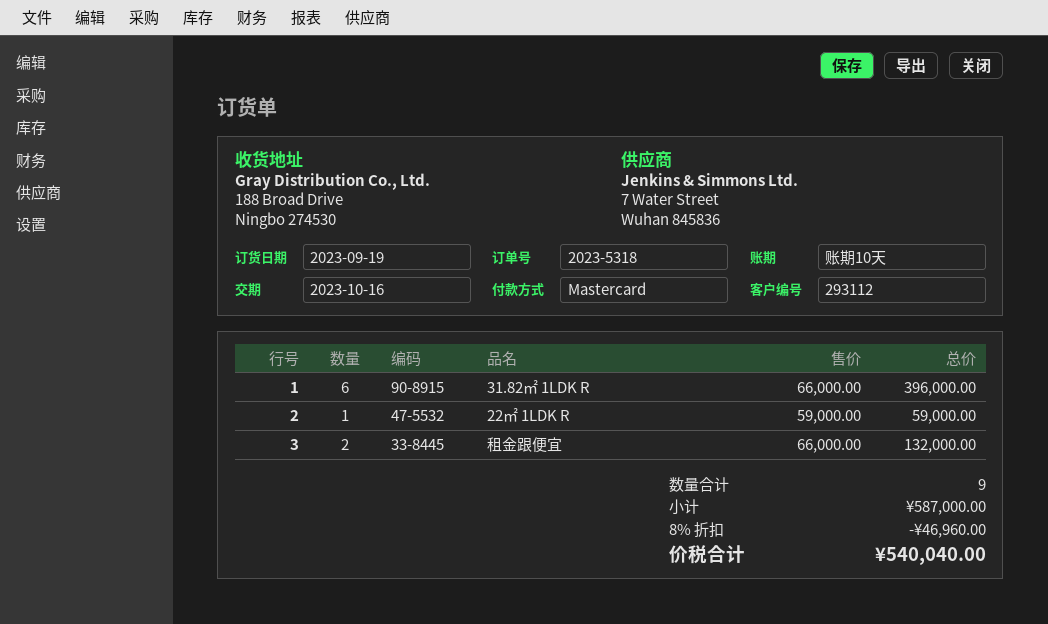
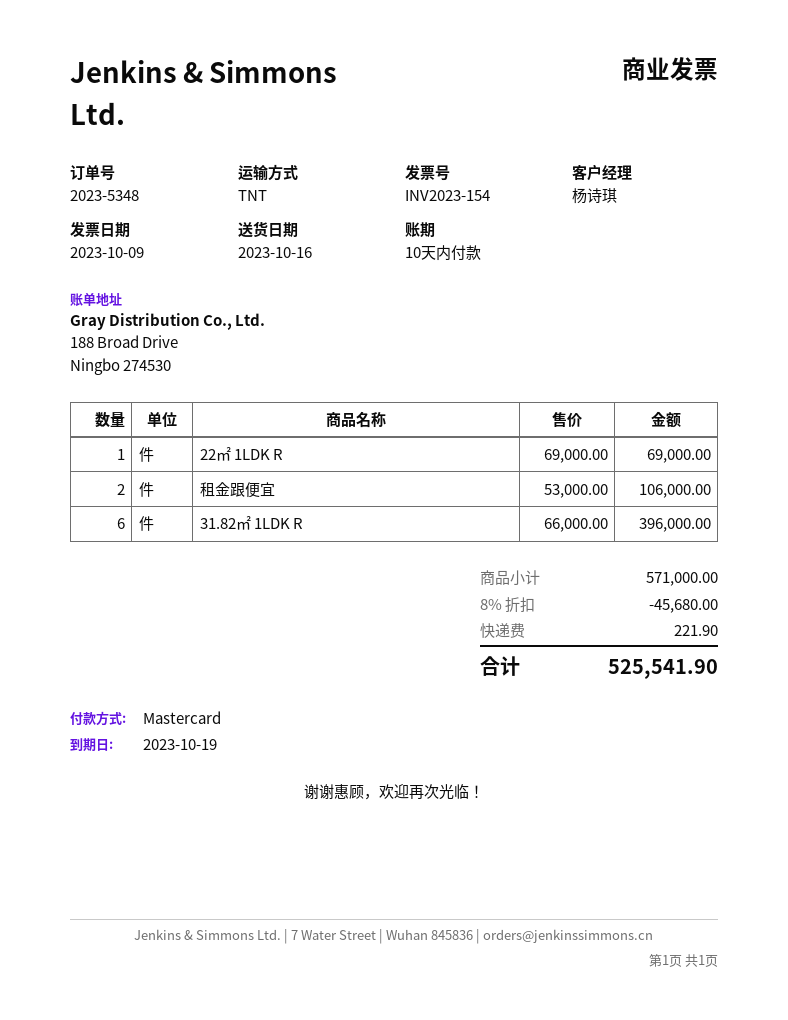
order number: 2023-5318 -> 2023-5348
22㎡ 1LDK R: 1 x 59000.00 = 59000.00 -> 1 x 69000.00 = 69000.00
租金跟便宜: 2 x 66000.00 = 132000.00 -> 2 x 53000.00 = 106000.00
subtotal: 587000.00 -> 571000.00
discount: 8% = 46960.00 -> 8% = 45680.00
shipping: none -> 221.90
total: 540040.00 -> 525541.90

